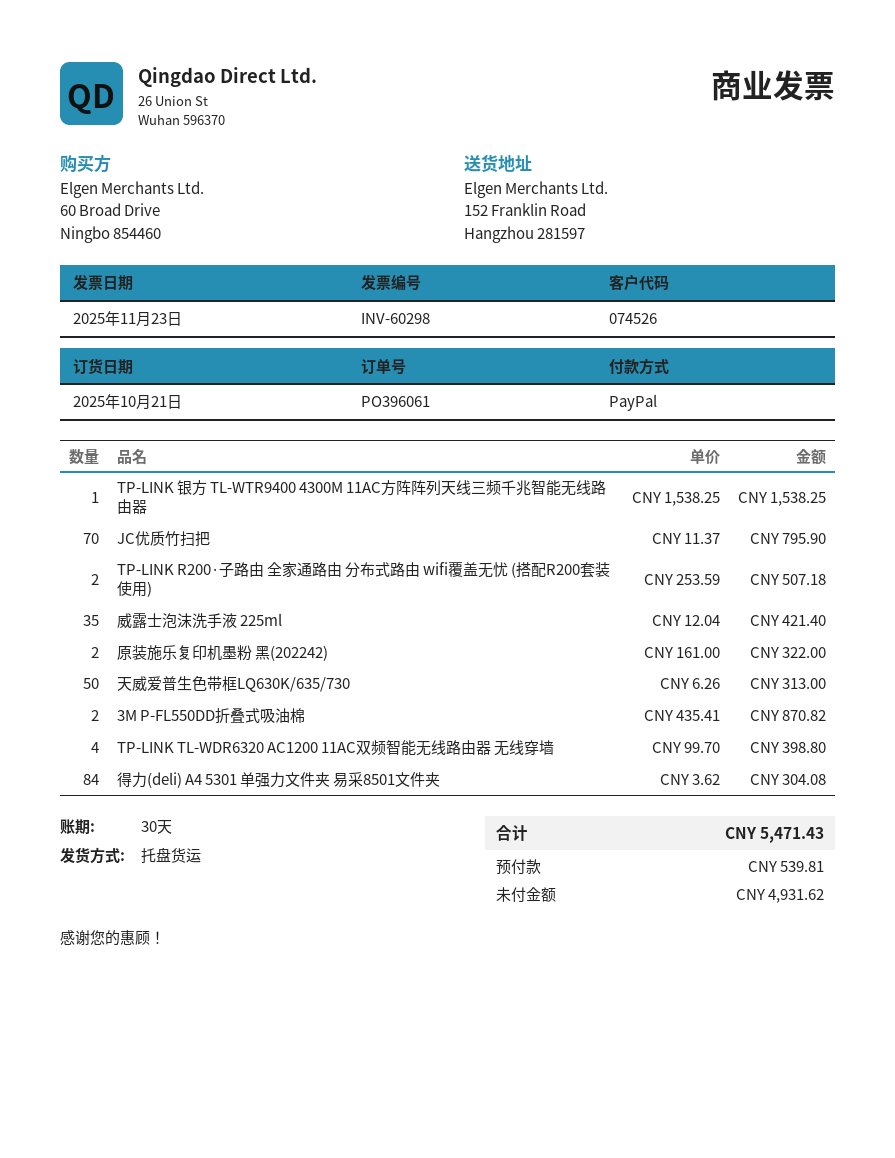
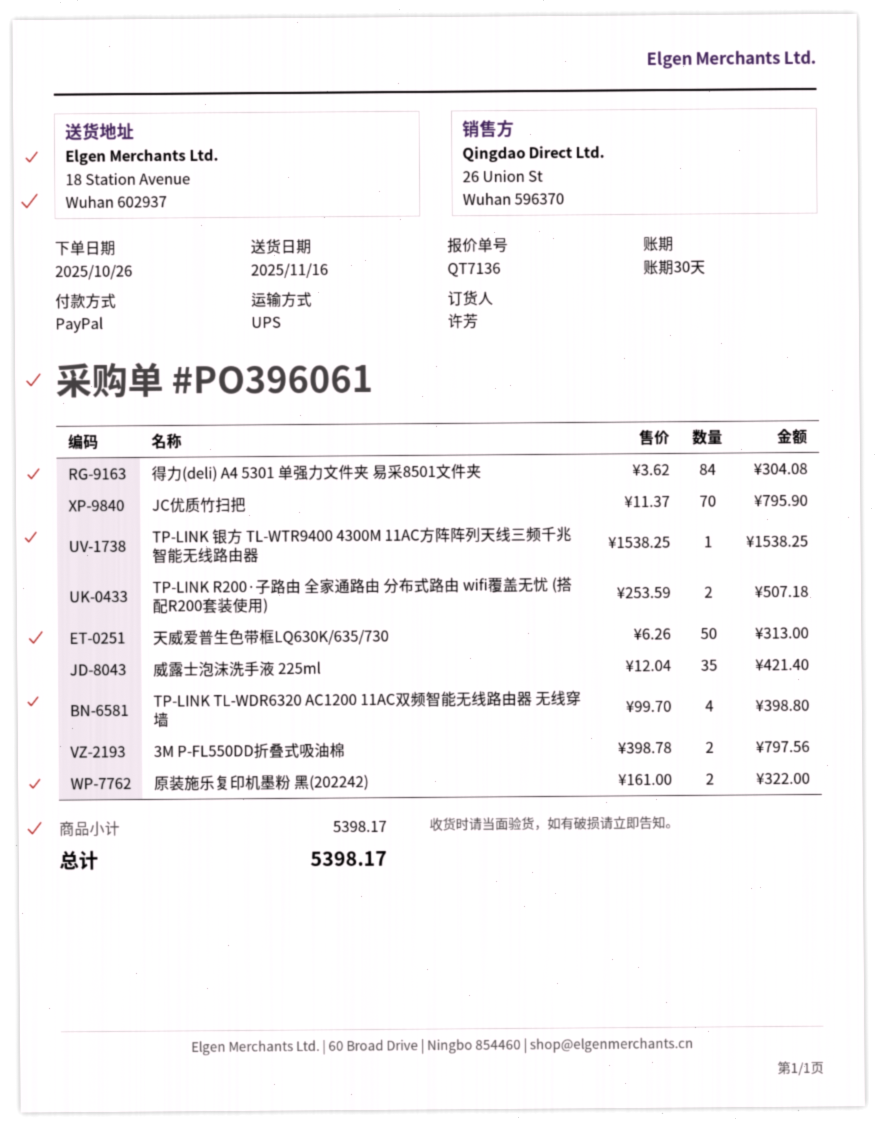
order date: 2025-10-21 -> 2025-10-26
shipping method: pallet freight -> UPS
ship to: 152 Franklin Road, Hangzhou 281597 -> 18 Station Avenue, Wuhan 602937
3M P-FL550DD折叠式吸油棉: 2 x 435.41 = 870.82 -> 2 x 398.78 = 797.56
total: 5471.43 -> 5398.17

